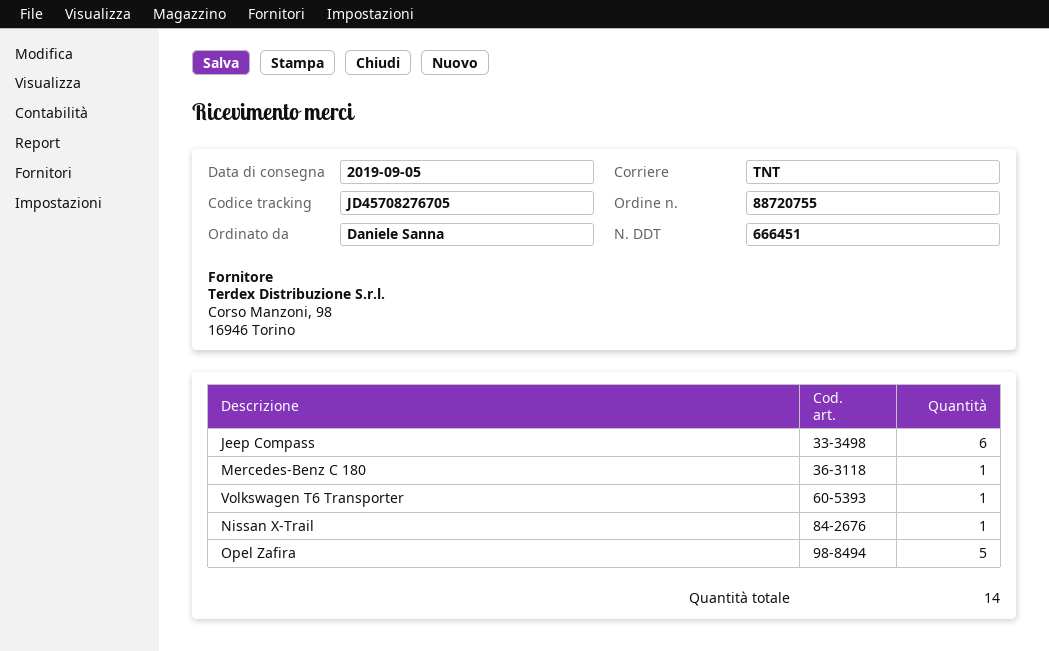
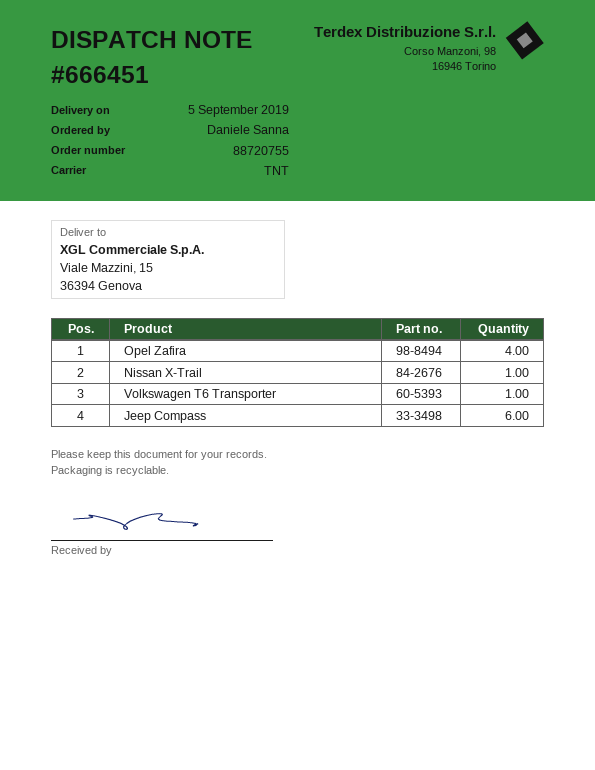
Mercedes-Benz C 180: 1 -> none
Opel Zafira: 5 -> 4

